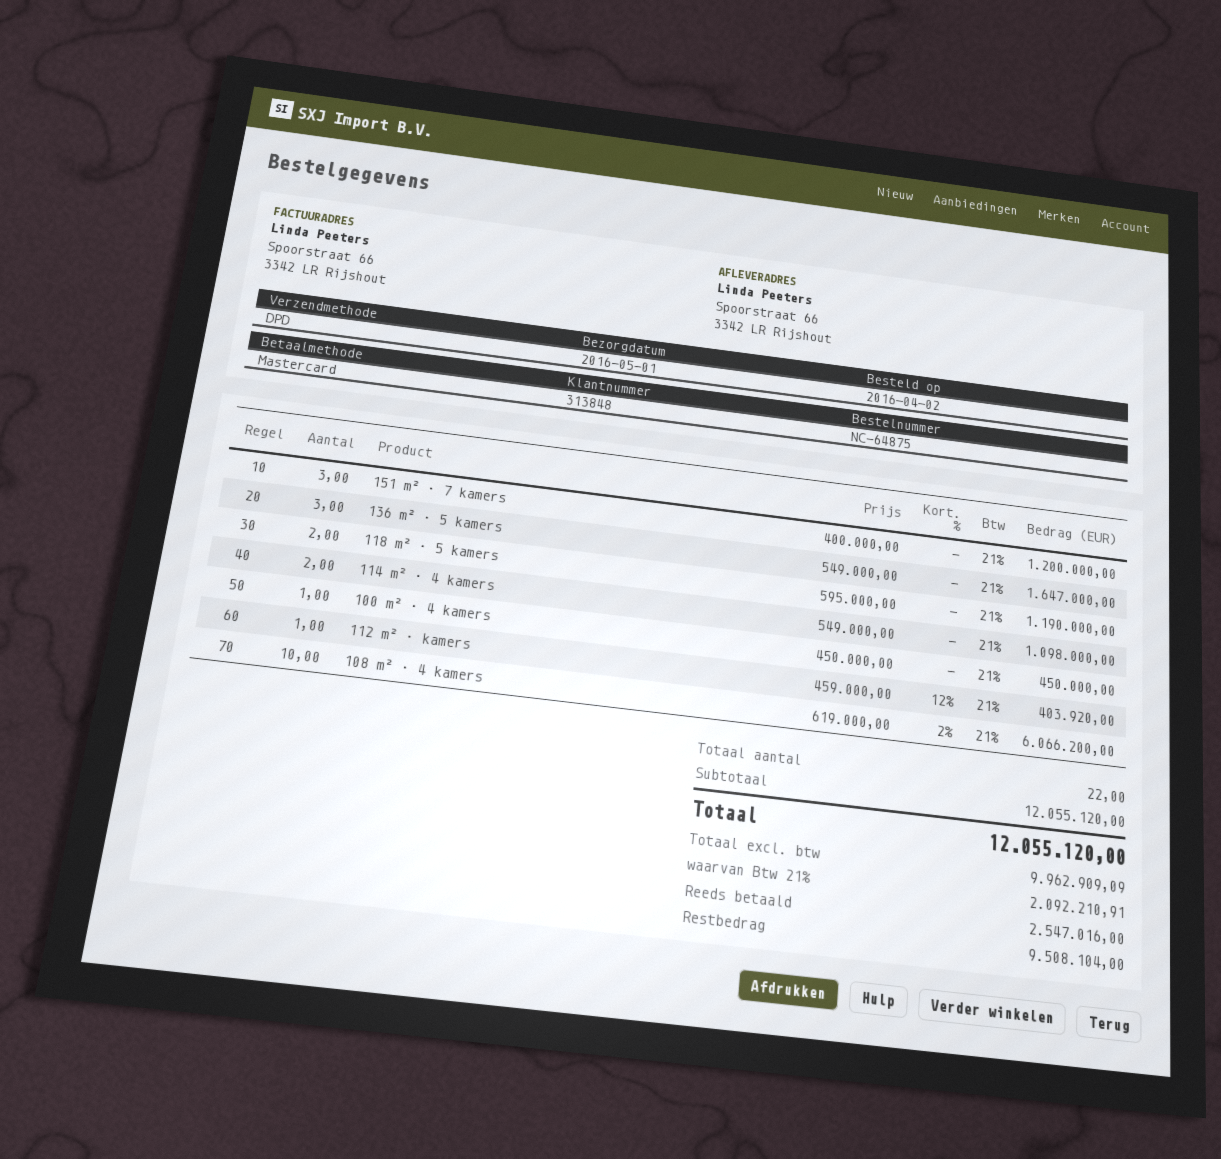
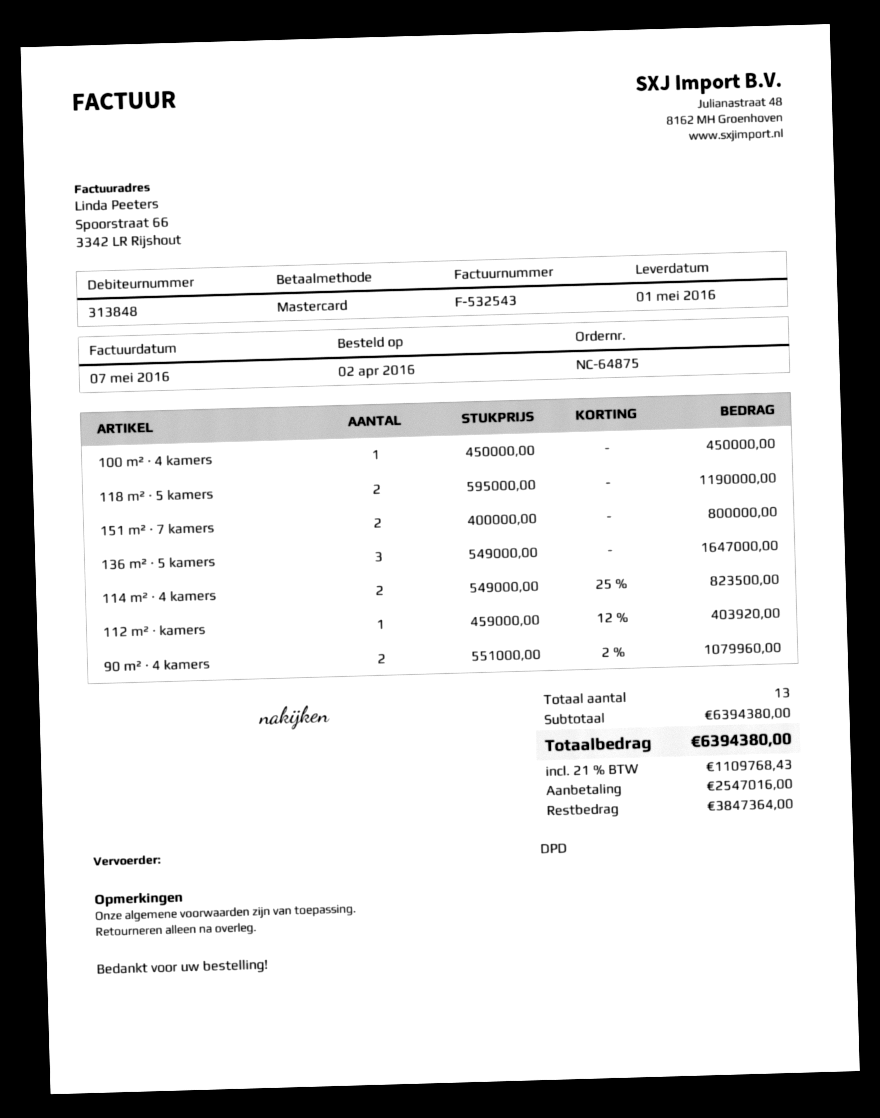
151 m² · 7 kamers: 3 x 400000.00 = 1200000.00 -> 2 x 400000.00 = 800000.00
114 m² · 4 kamers: 2 x 549000.00 = 1098000.00 -> 2 x 549000.00 - 25% = 823500.00
108 m² · 4 kamers: 10 x 619000.00 - 2% = 6066200.00 -> none
90 m² · 4 kamers: none -> 2 x 551000.00 - 2% = 1079960.00
total quantity: 22 -> 13
subtotal: 12055120.00 -> 6394380.00
tax: 21% = 2092210.91 -> 21% = 1109768.43
total: 12055120.00 -> 6394380.00
balance: 9508104.00 -> 3847364.00

